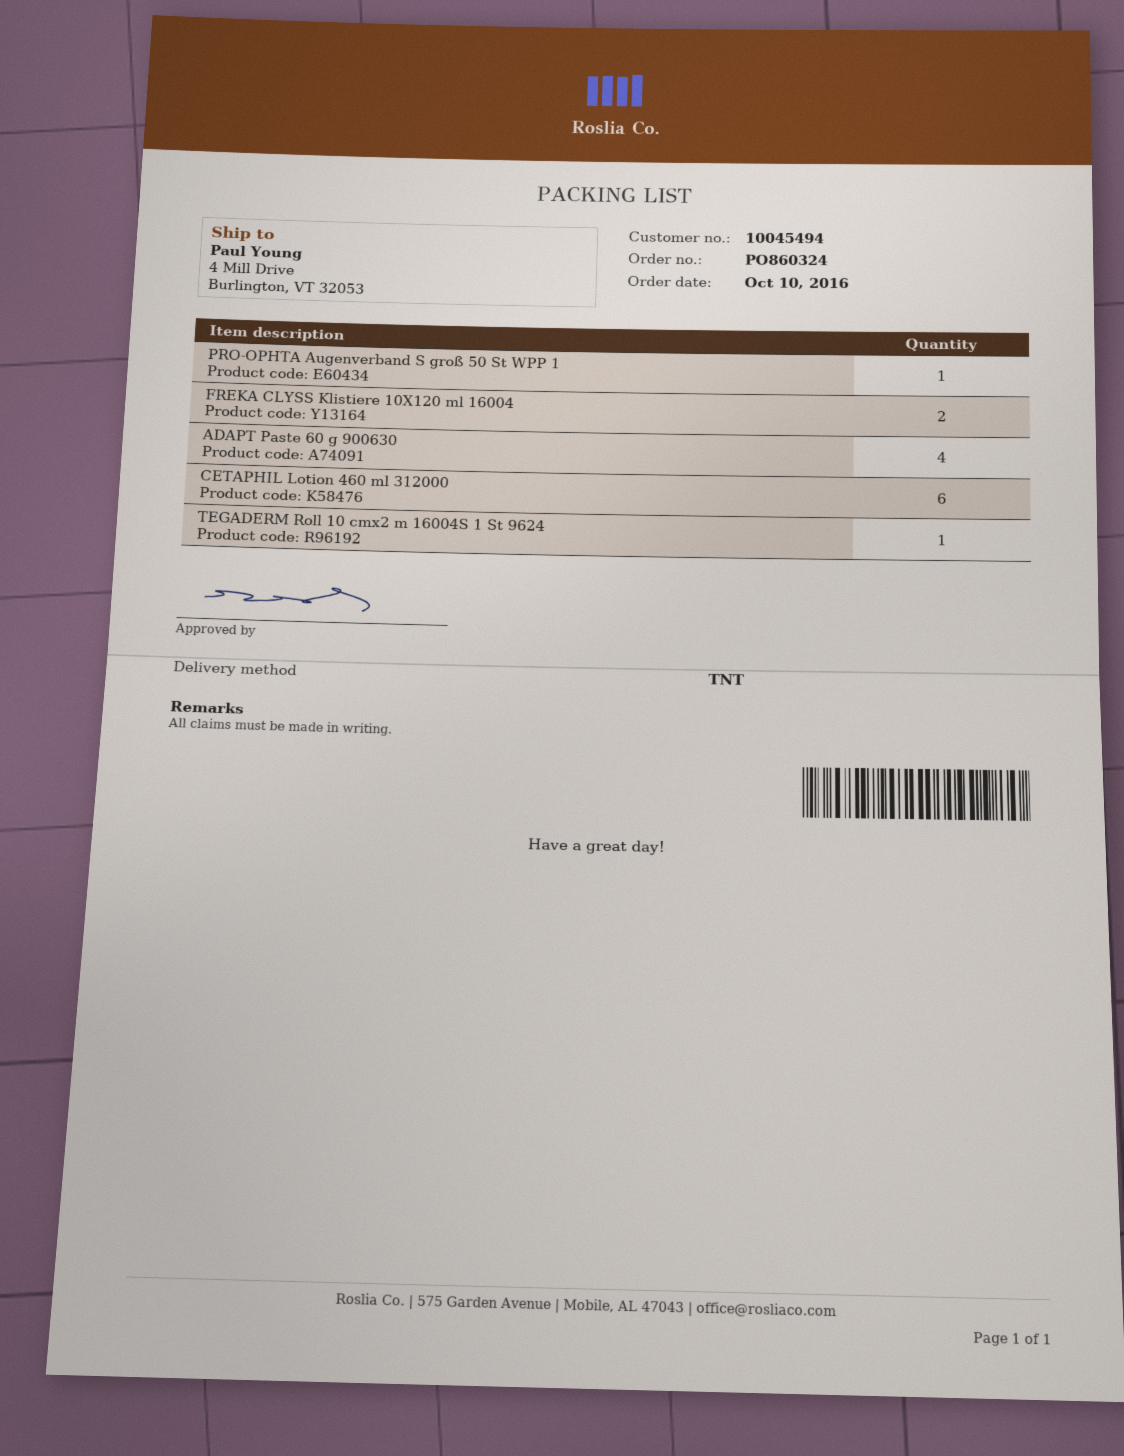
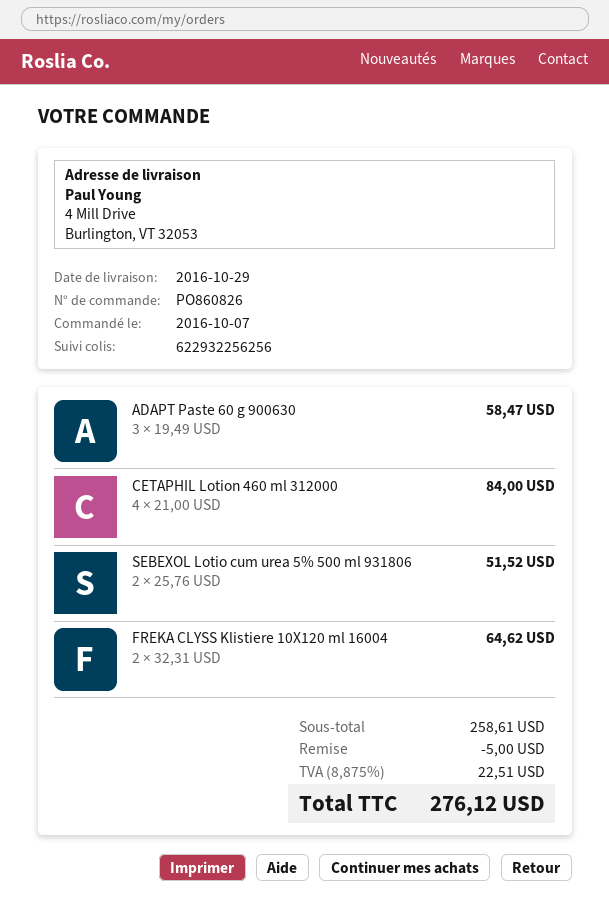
order number: PO860324 -> PO860826
order date: 2016-10-10 -> 2016-10-07
PRO-OPHTA Augenverband S groß 50 St WPP 1: 1 -> none
ADAPT Paste 60 g 900630: 4 -> 3
CETAPHIL Lotion 460 ml 312000: 6 -> 4
TEGADERM Roll 10 cmx2 m 16004S 1 St 9624: 1 -> none
SEBEXOL Lotio cum urea 5% 500 ml 931806: none -> 2

